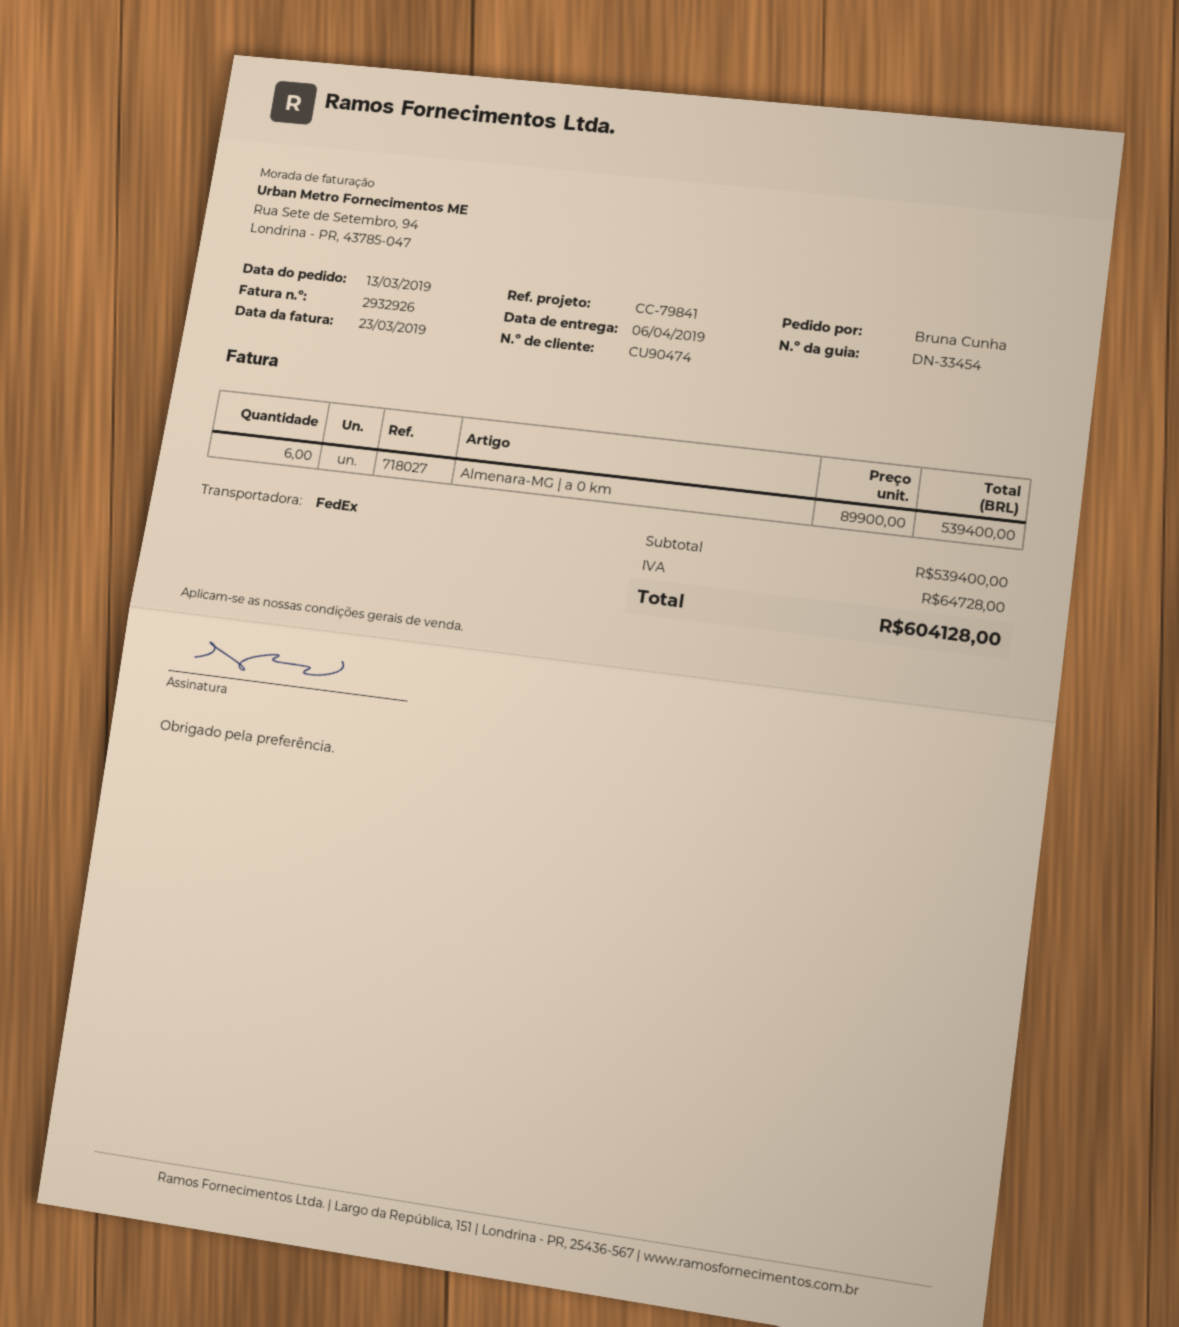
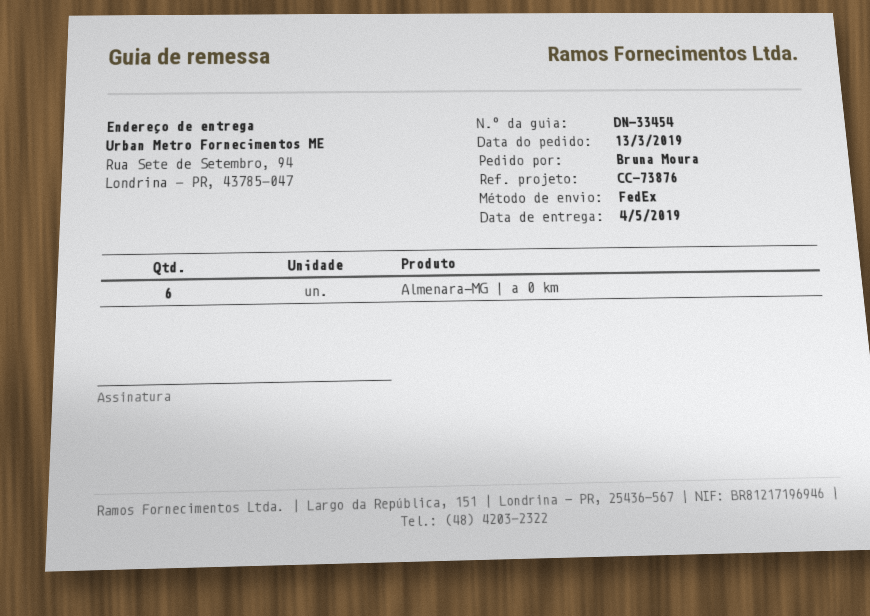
delivery date: 2019-04-06 -> 2019-05-04
reference: CC-79841 -> CC-73876
ordered by: Bruna Cunha -> Bruna Moura

